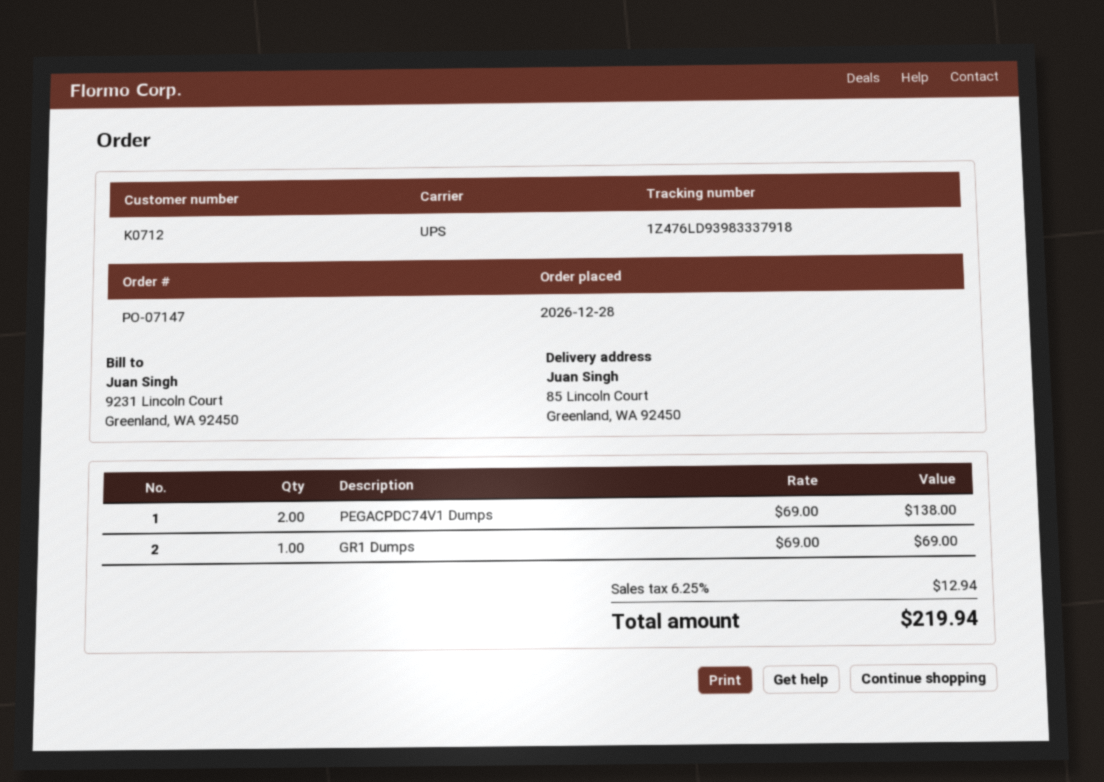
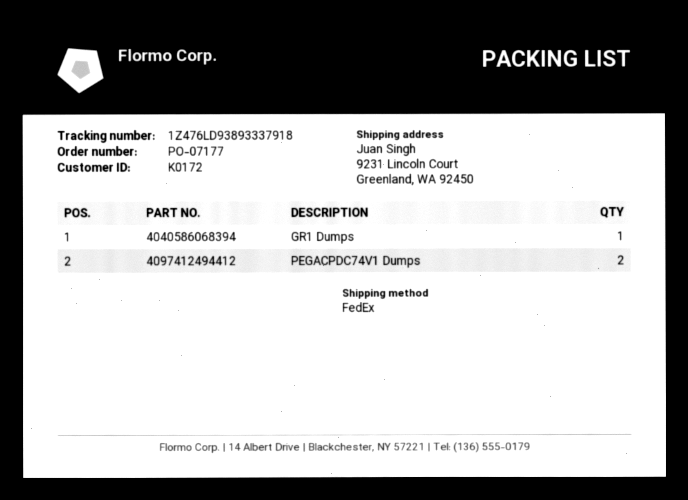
order number: PO-07147 -> PO-07177
customer number: K0712 -> K0172
shipping method: UPS -> FedEx
tracking number: 1Z476LD93983337918 -> 1Z476LD93893337918
ship to: 85 Lincoln Court, Greenland, WA 92450 -> 9231 Lincoln Court, Greenland, WA 92450

